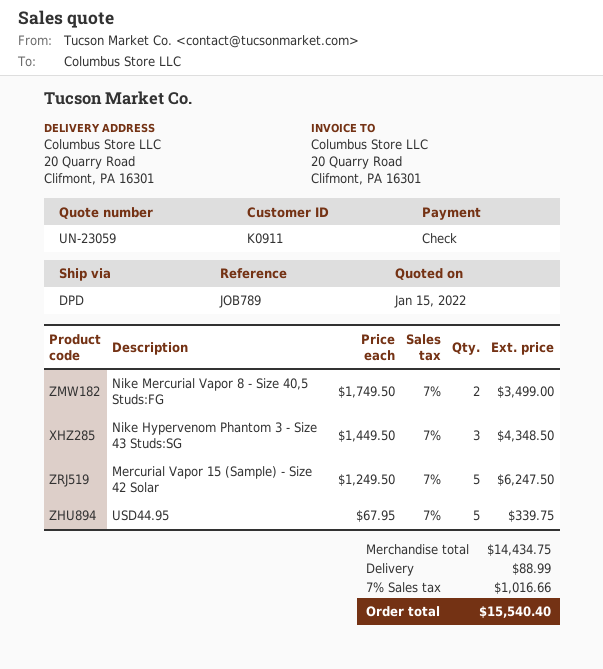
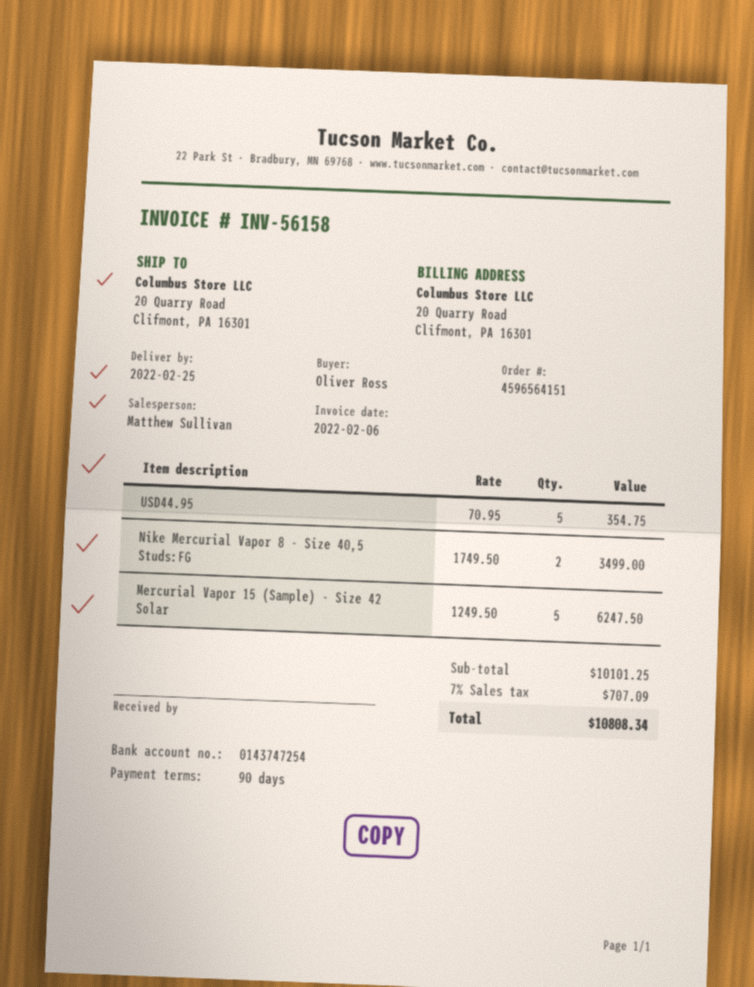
Nike Hypervenom Phantom 3 - Size 43 Studs:SG: 3 x 1449.50 = 4348.50 -> none
USD44.95: 5 x 67.95 = 339.75 -> 5 x 70.95 = 354.75
subtotal: 14434.75 -> 10101.25
shipping: 88.99 -> none
tax: 7% = 1016.66 -> 7% = 707.09
total: 15540.40 -> 10808.34

